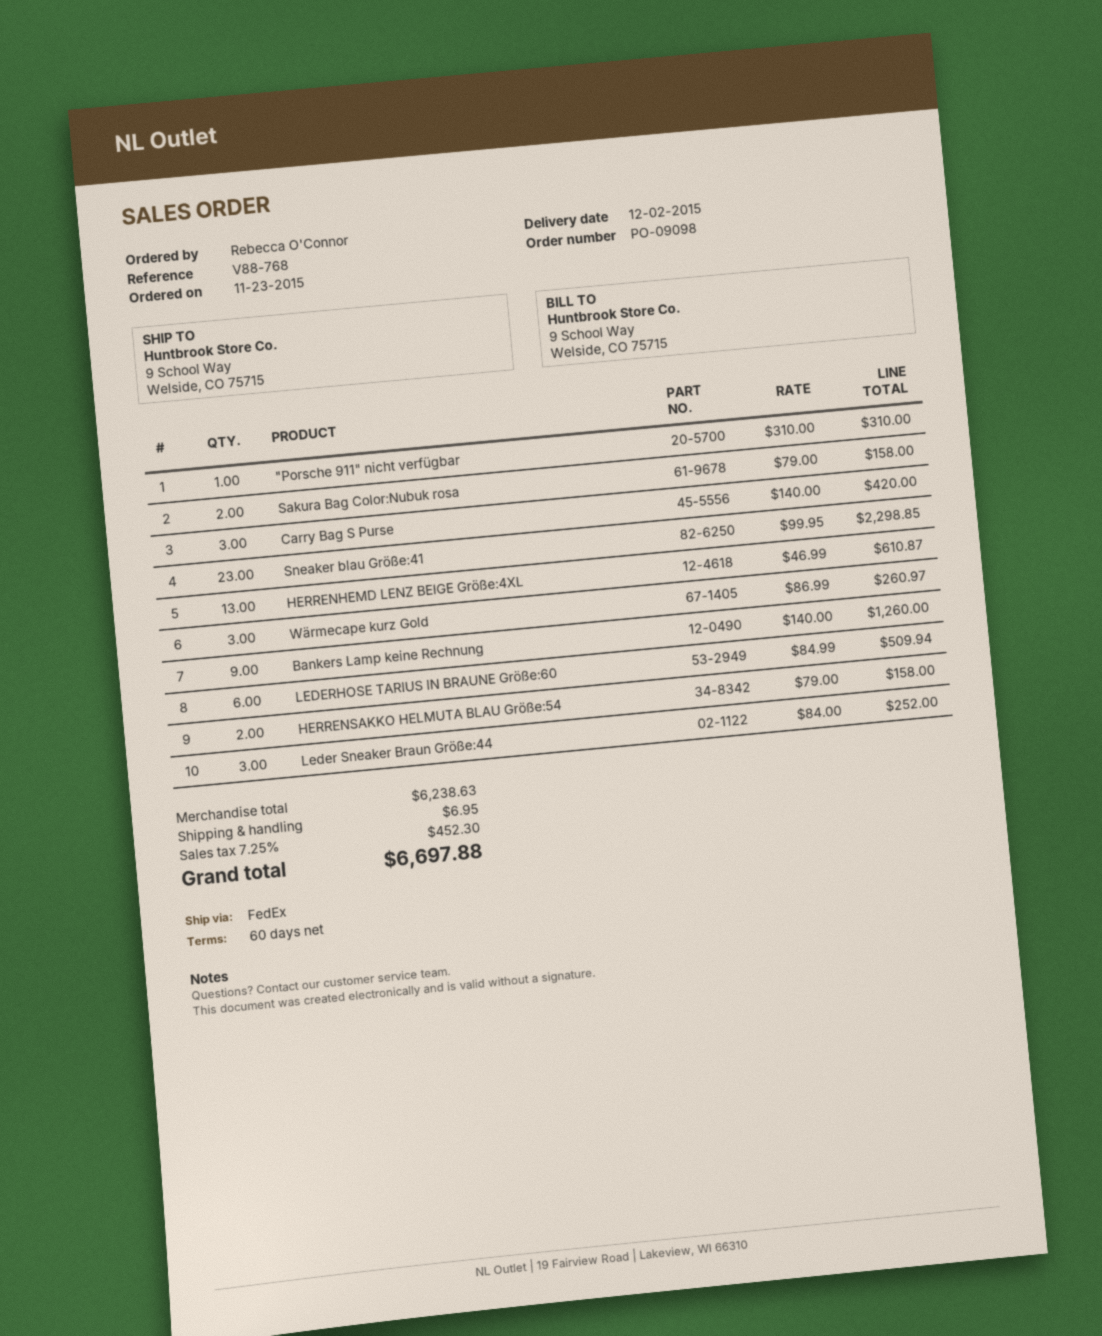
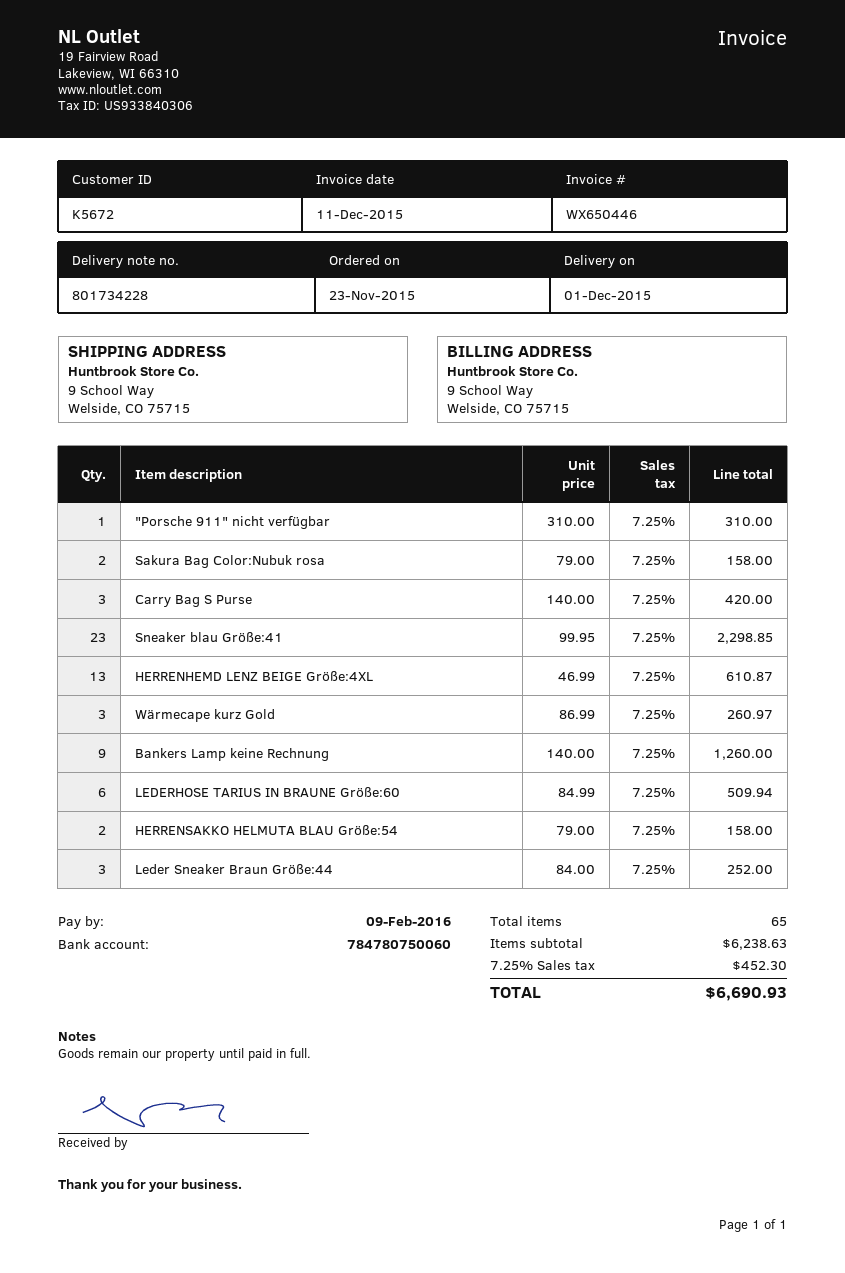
delivery date: 2015-12-02 -> 2015-12-01
shipping: 6.95 -> none
total: 6697.88 -> 6690.93

